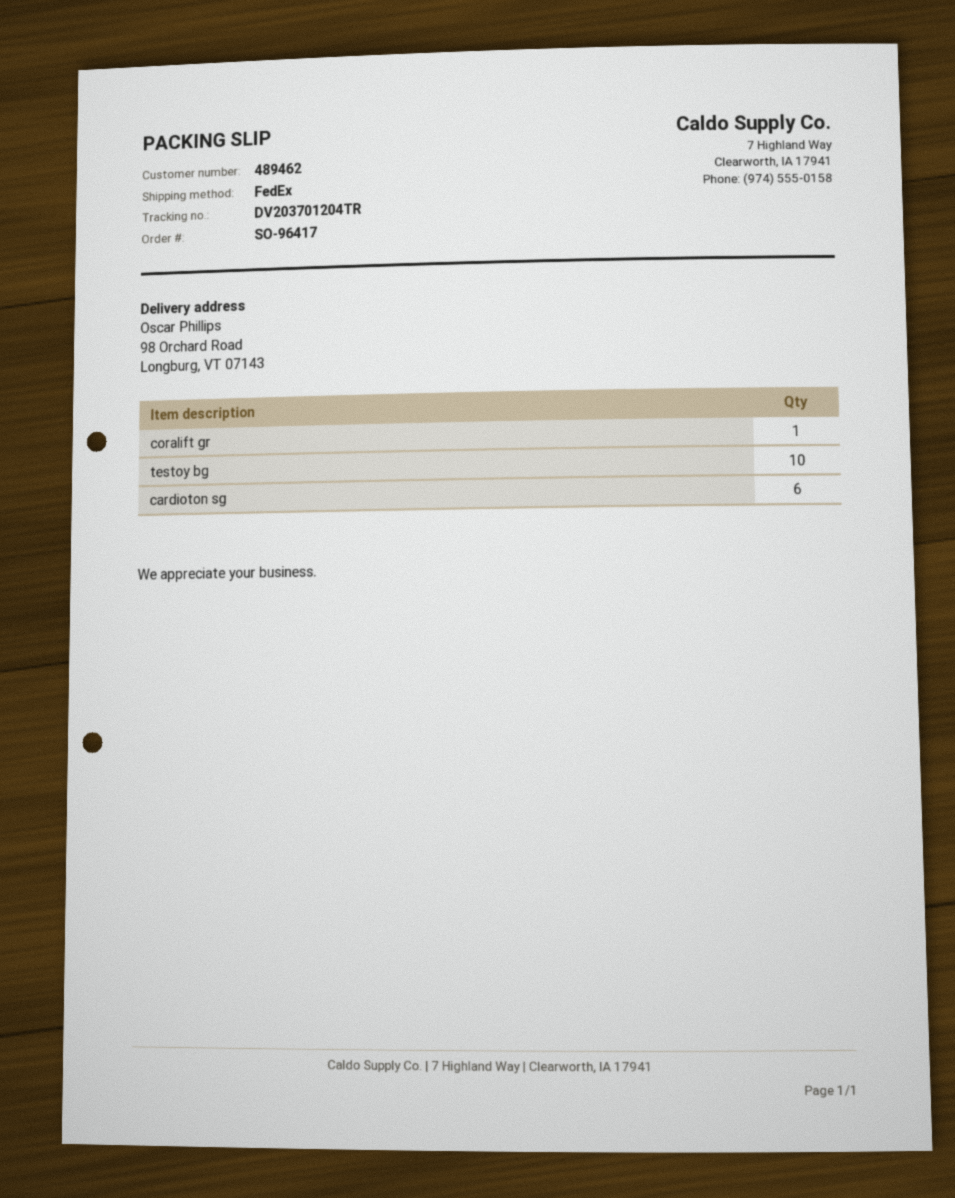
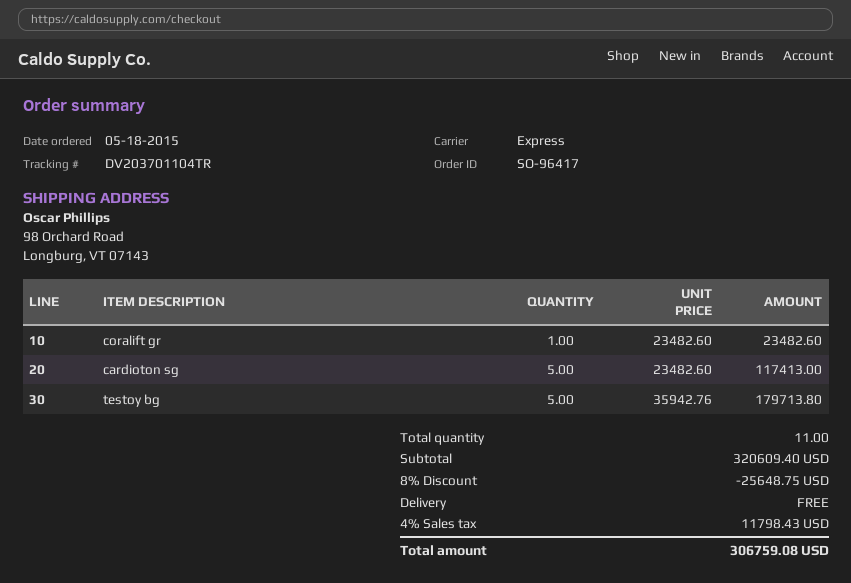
shipping method: FedEx -> express
tracking number: DV203701204TR -> DV203701104TR
testoy bg: 10 -> 5
cardioton sg: 6 -> 5

